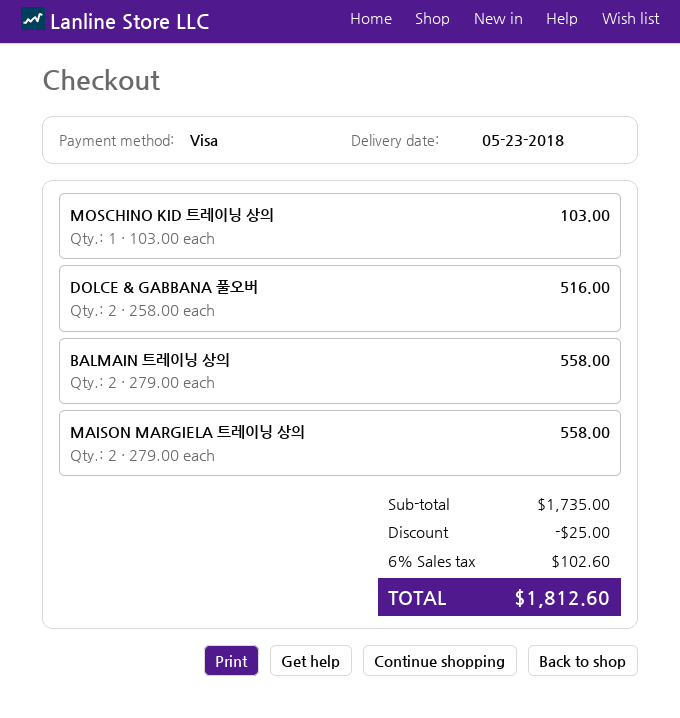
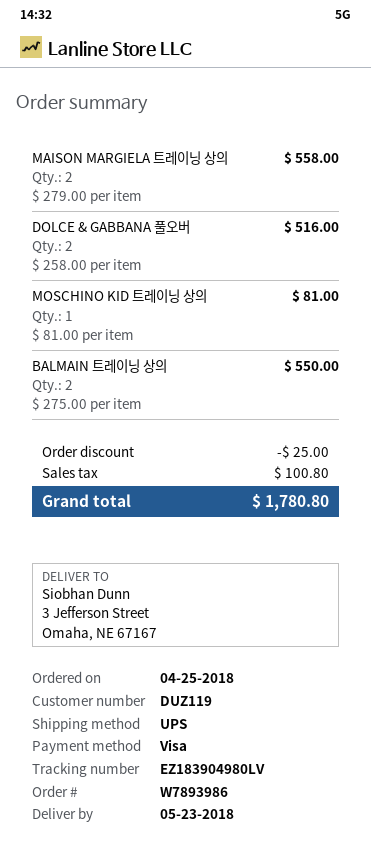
MOSCHINO KID 트레이닝 상의: 1 x 103.00 = 103.00 -> 1 x 81.00 = 81.00
BALMAIN 트레이닝 상의: 2 x 279.00 = 558.00 -> 2 x 275.00 = 550.00
tax: 102.60 -> 100.80
total: 1812.60 -> 1780.80

